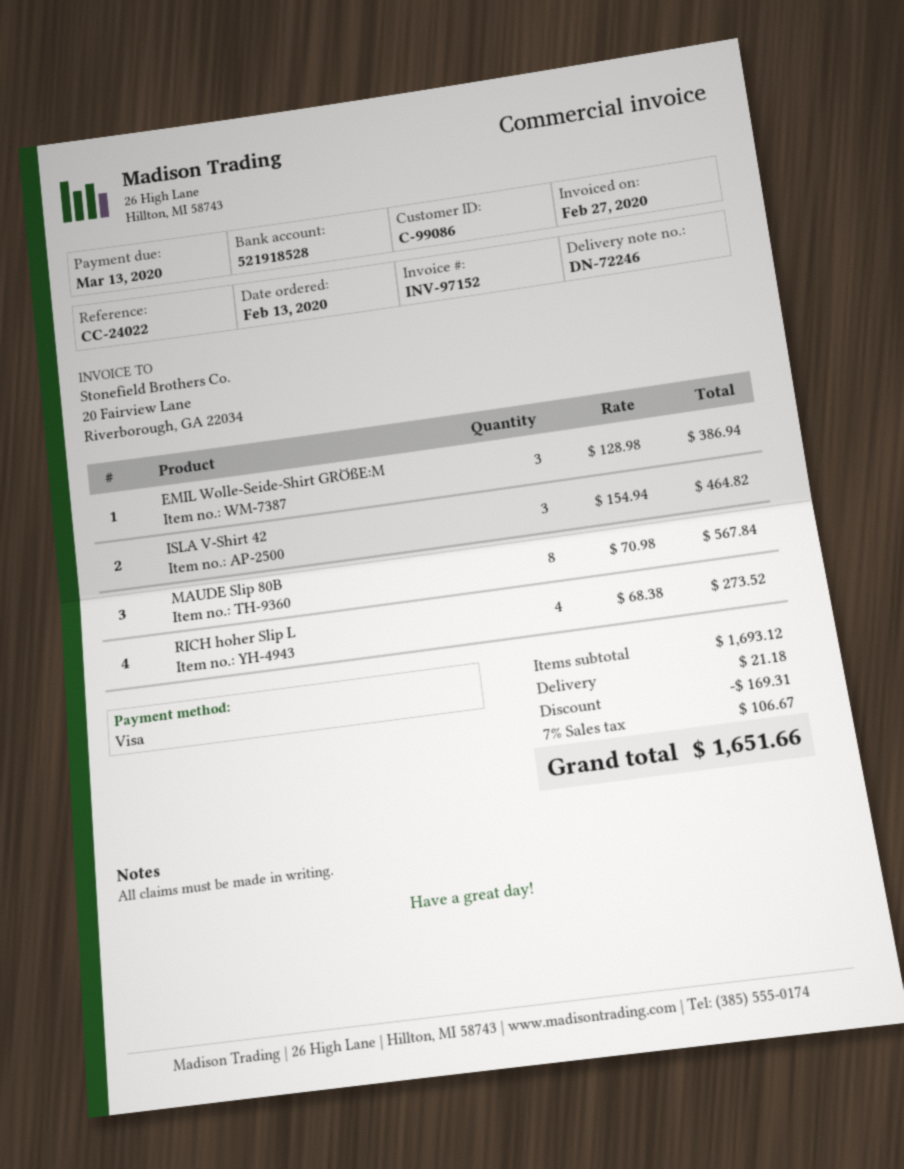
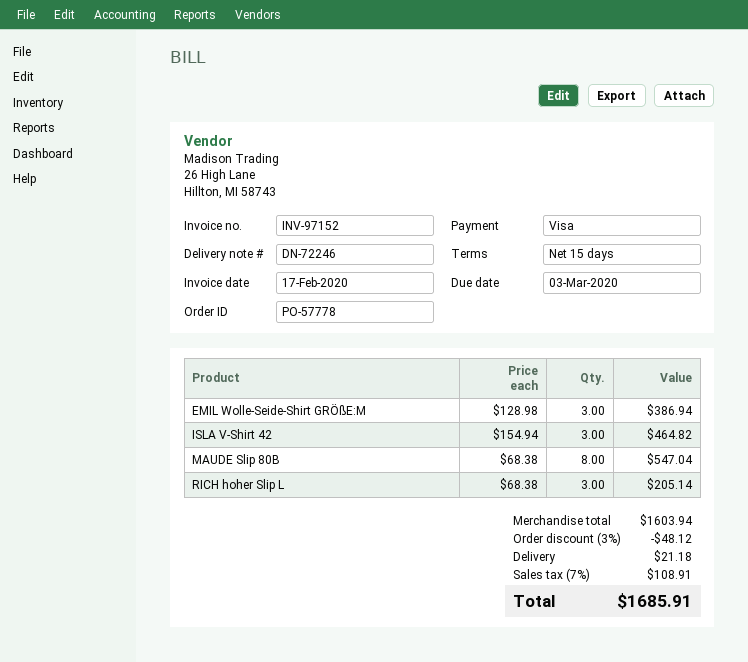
invoice date: 2020-02-27 -> 2020-02-17
due date: 2020-03-13 -> 2020-03-03
MAUDE Slip 80B: 8 x 70.98 = 567.84 -> 8 x 68.38 = 547.04
RICH hoher Slip L: 4 x 68.38 = 273.52 -> 3 x 68.38 = 205.14
subtotal: 1693.12 -> 1603.94
discount: 169.31 -> 48.12
tax: 7% = 106.67 -> 7% = 108.91
total: 1651.66 -> 1685.91

